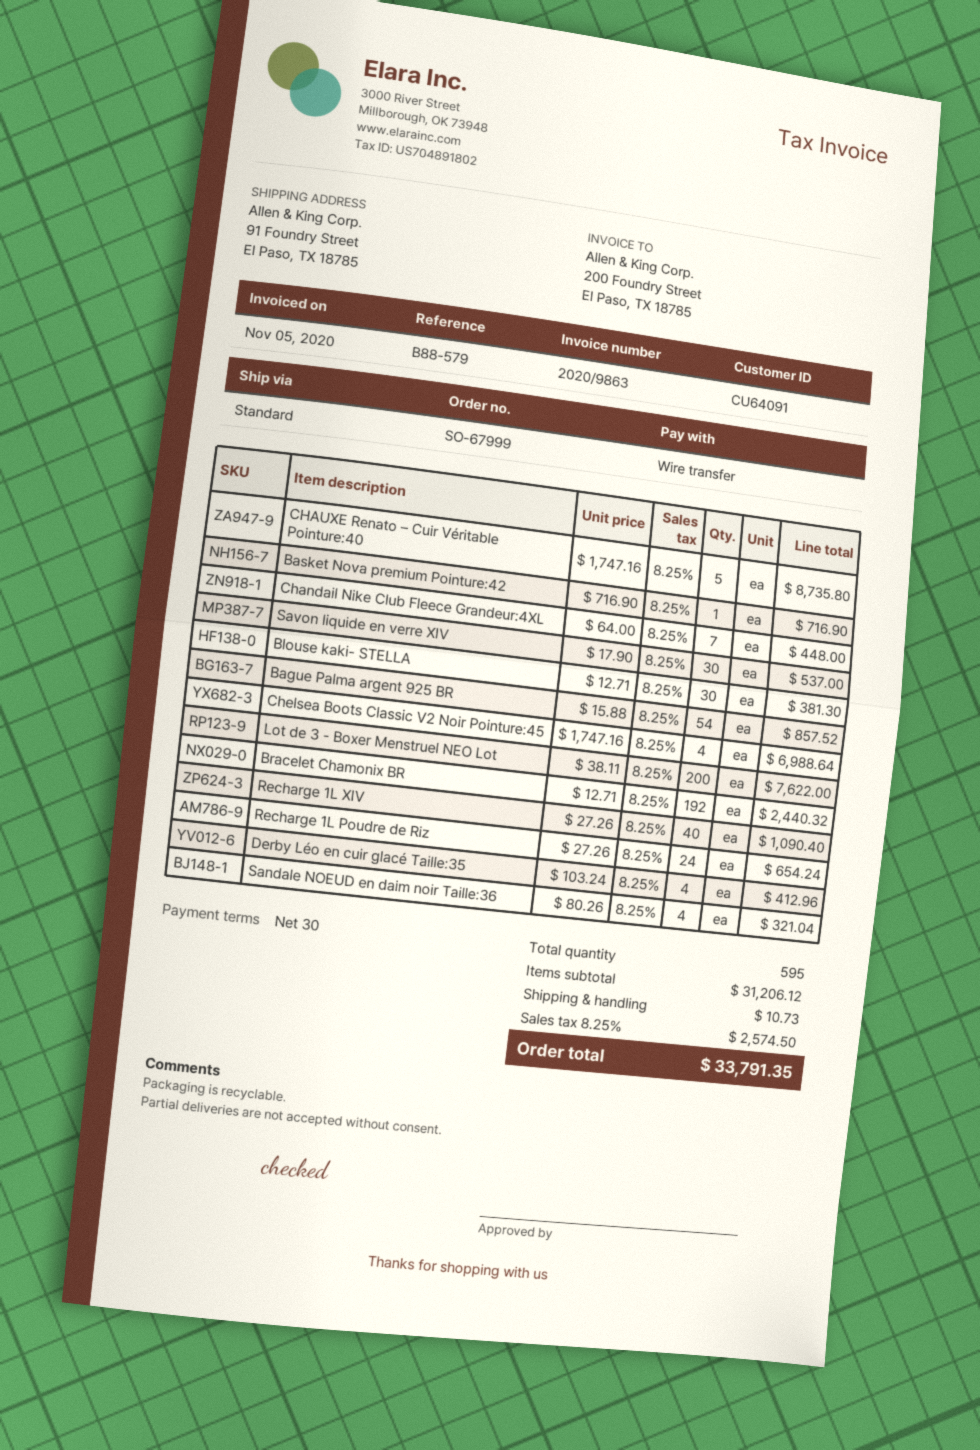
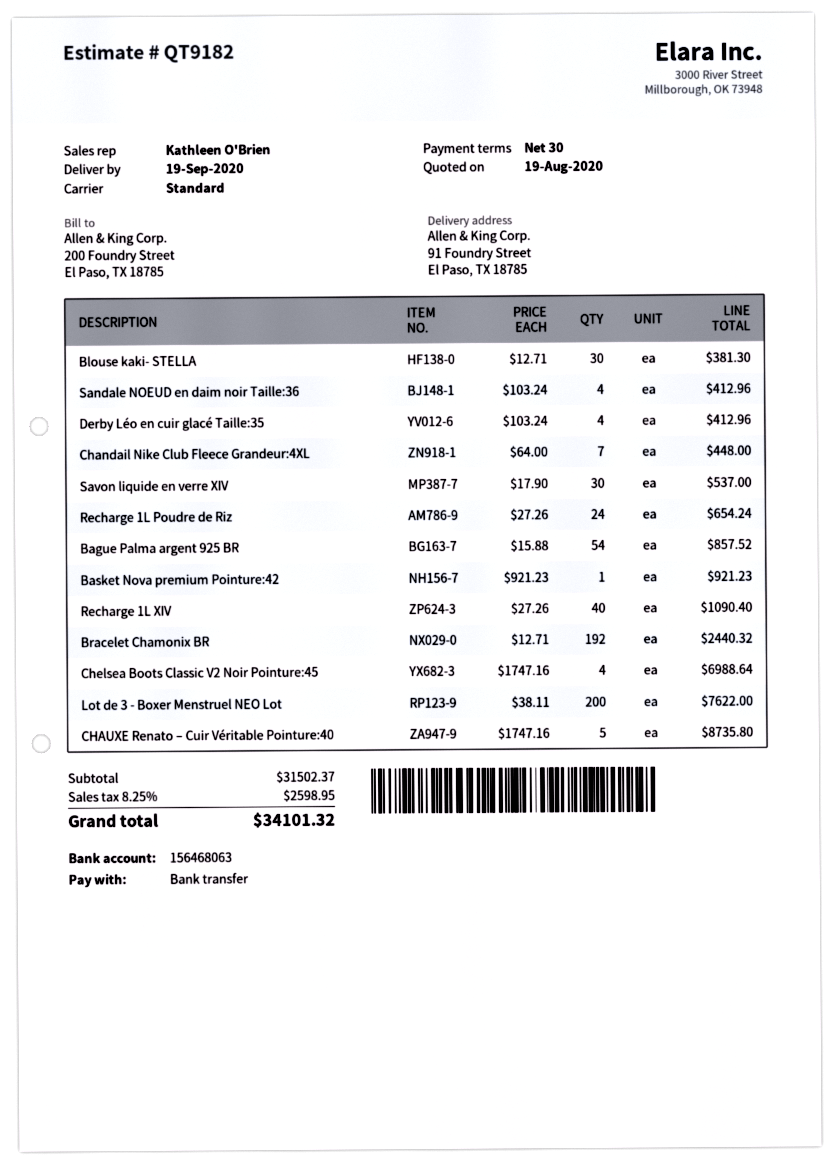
Basket Nova premium Pointure:42: 1 x 716.90 = 716.90 -> 1 x 921.23 = 921.23
Sandale NOEUD en daim noir Taille:36: 4 x 80.26 = 321.04 -> 4 x 103.24 = 412.96
subtotal: 31206.12 -> 31502.37
shipping: 10.73 -> none
tax: 8.25% = 2574.50 -> 8.25% = 2598.95
total: 33791.35 -> 34101.32

